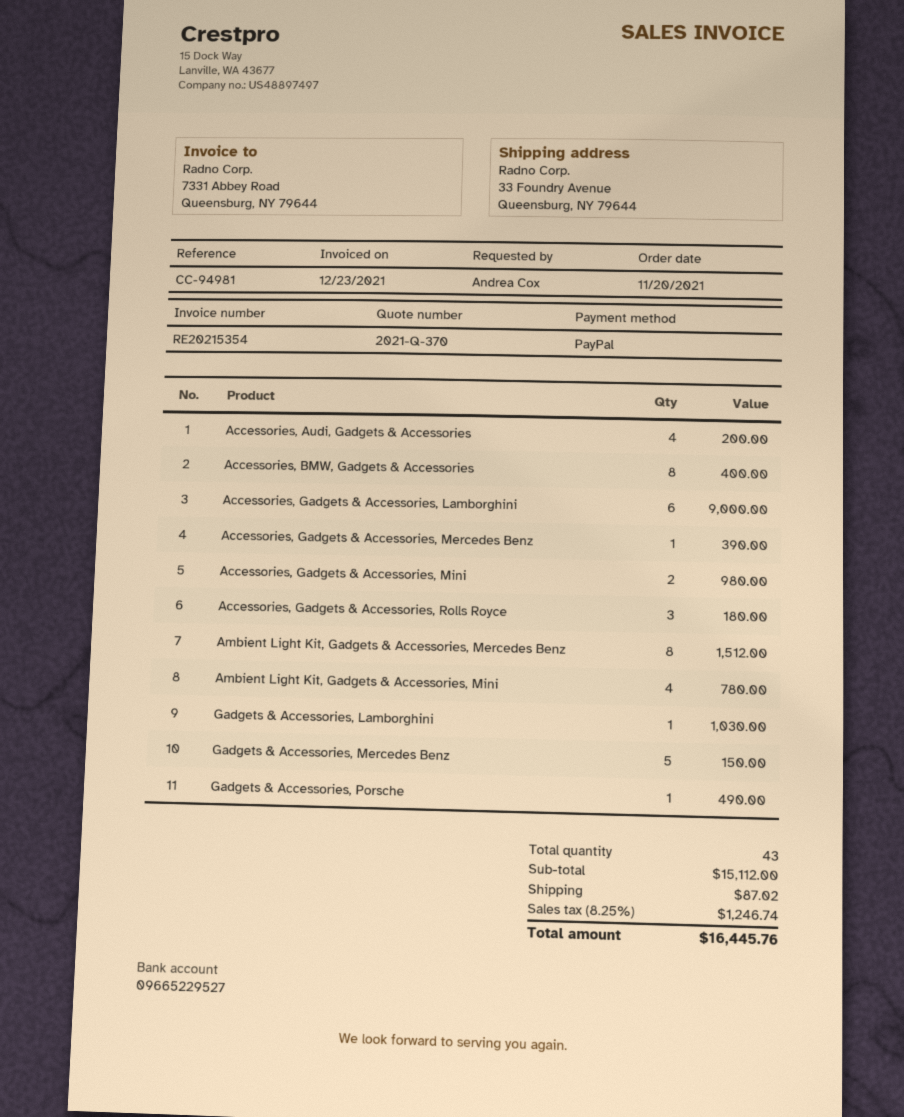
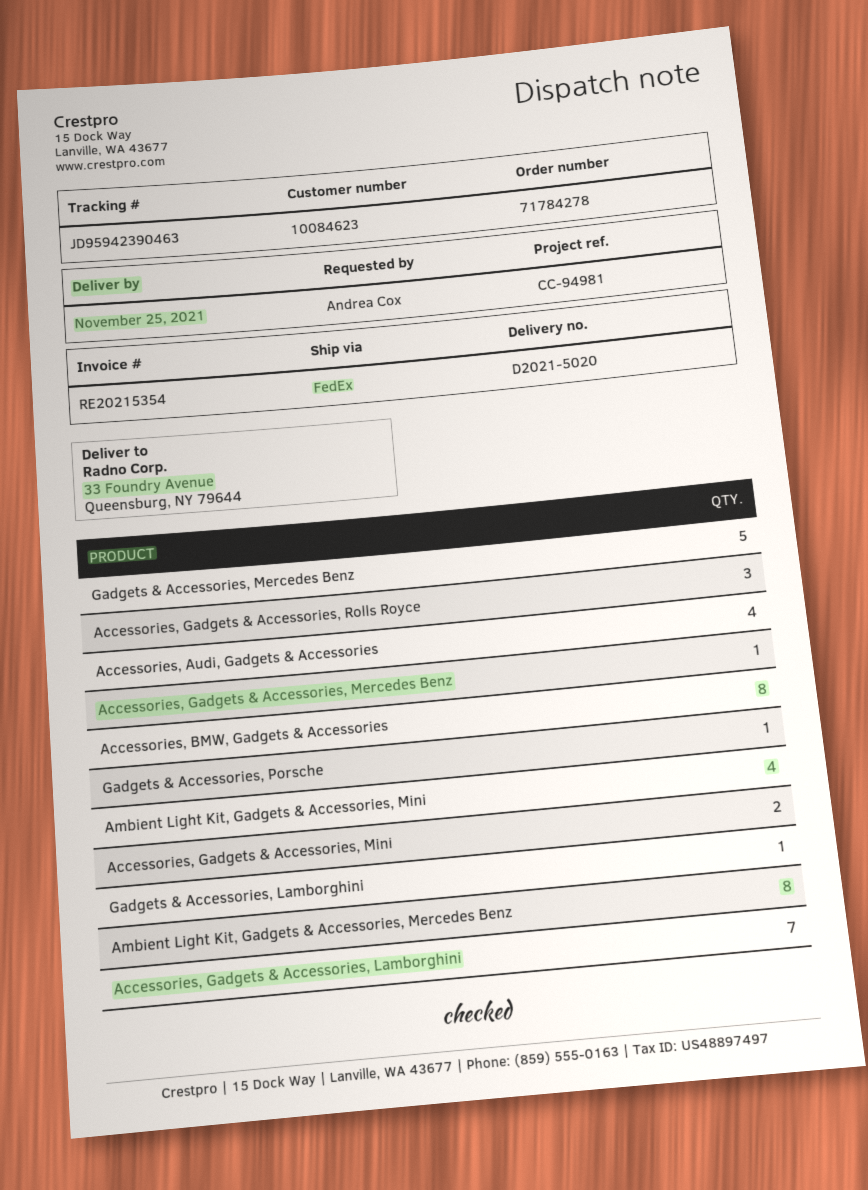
Accessories, Gadgets & Accessories, Lamborghini: 6 -> 7

